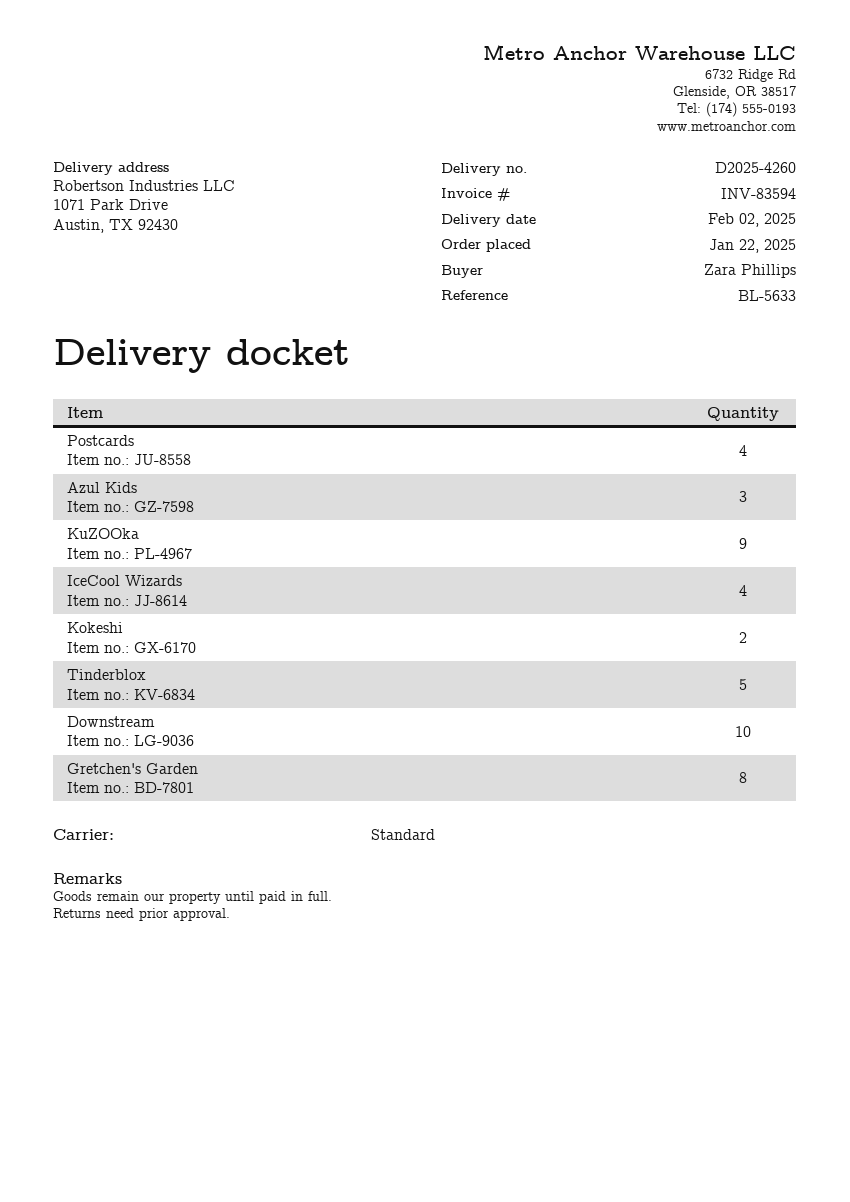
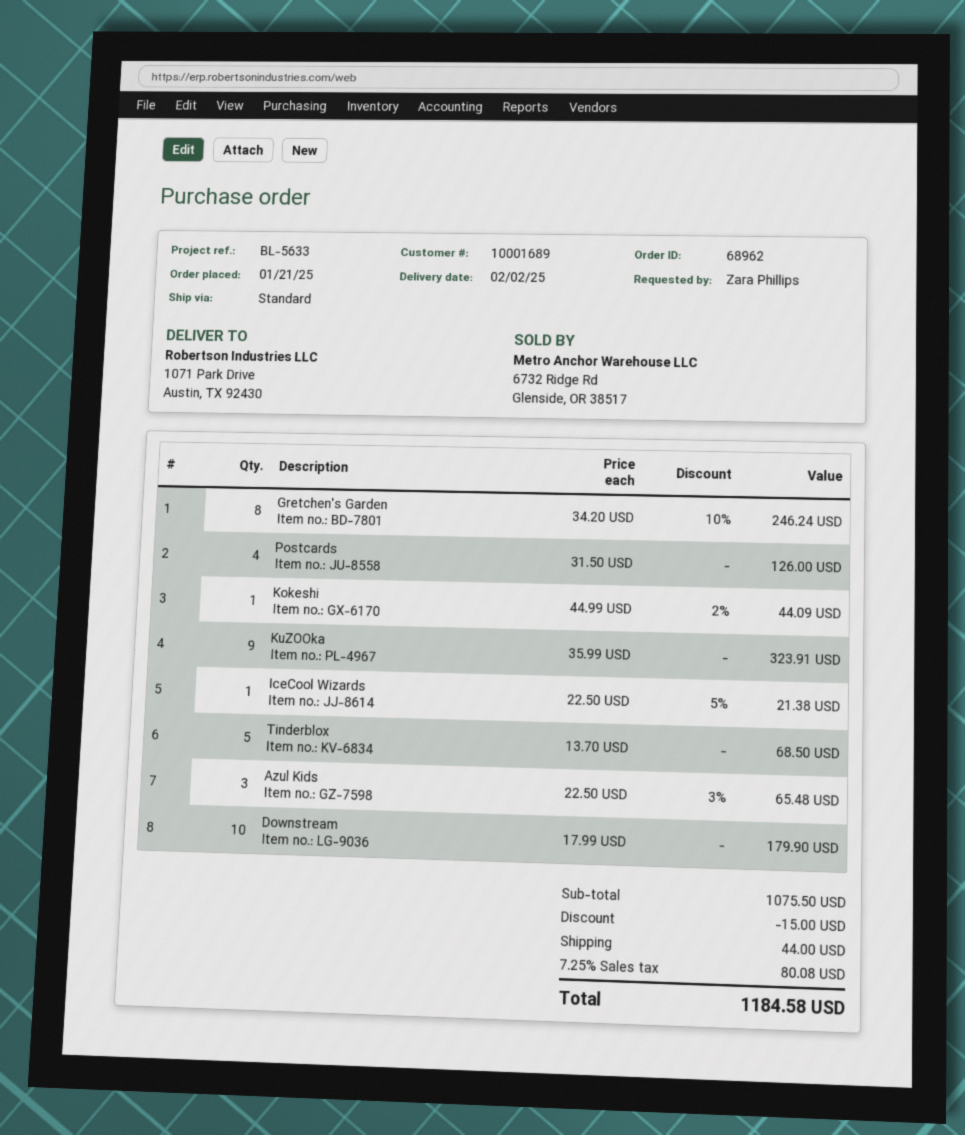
order date: 2025-01-22 -> 2025-01-21
IceCool Wizards: 4 -> 1
Kokeshi: 2 -> 1

